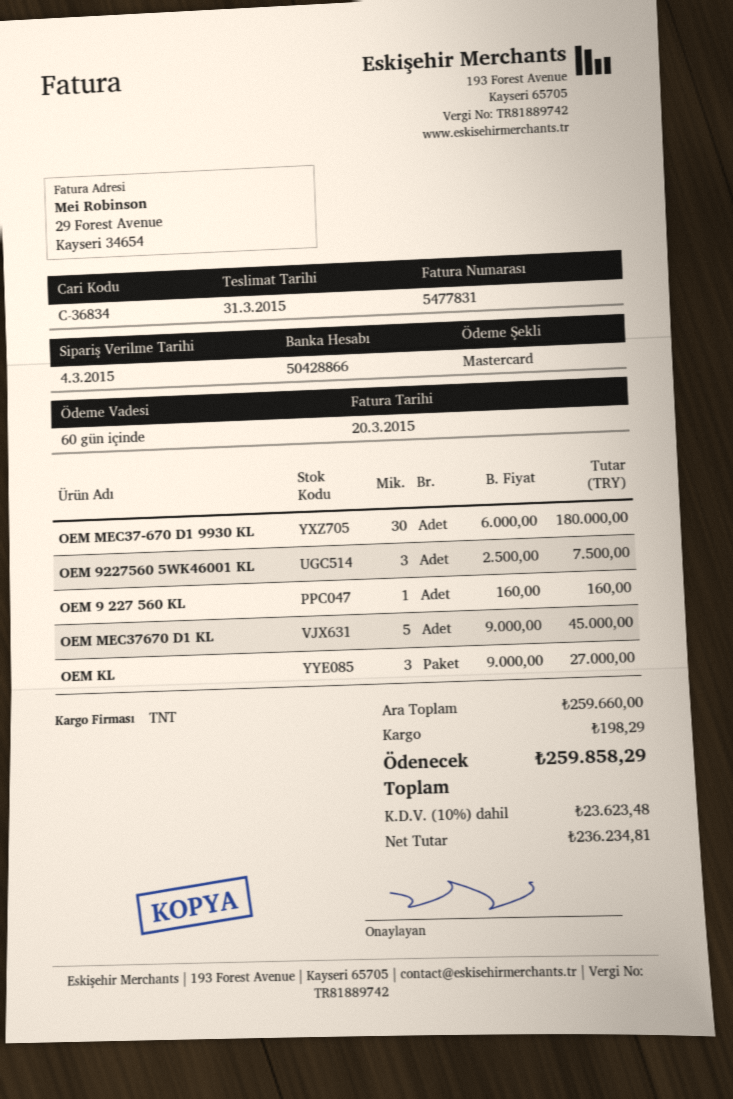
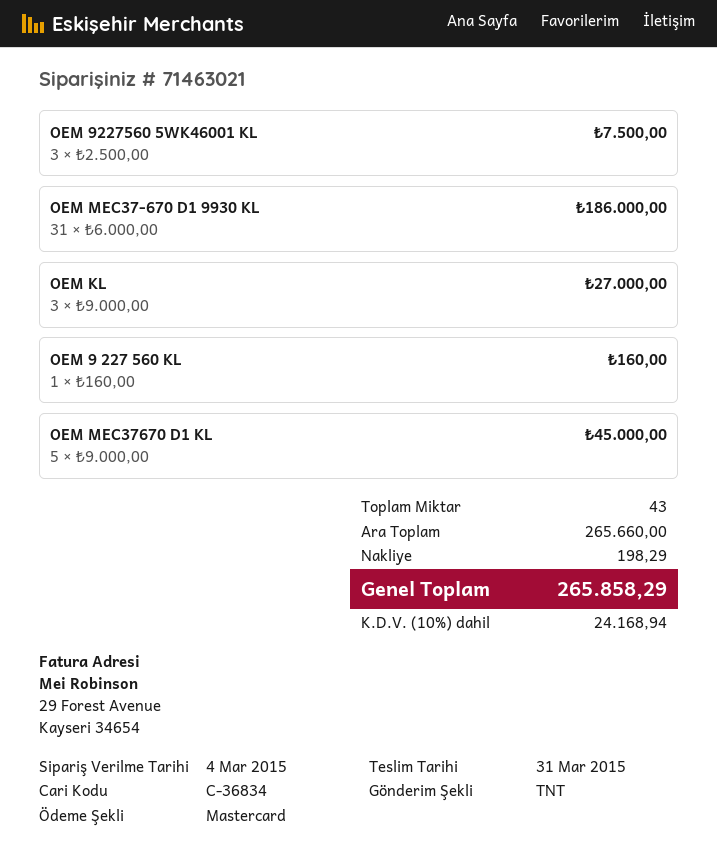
OEM MEC37-670 D1 9930 KL: 30 x 6000.00 = 180000.00 -> 31 x 6000.00 = 186000.00
subtotal: 259660.00 -> 265660.00
tax: 10% = 23623.48 -> 10% = 24168.94
total: 259858.29 -> 265858.29

